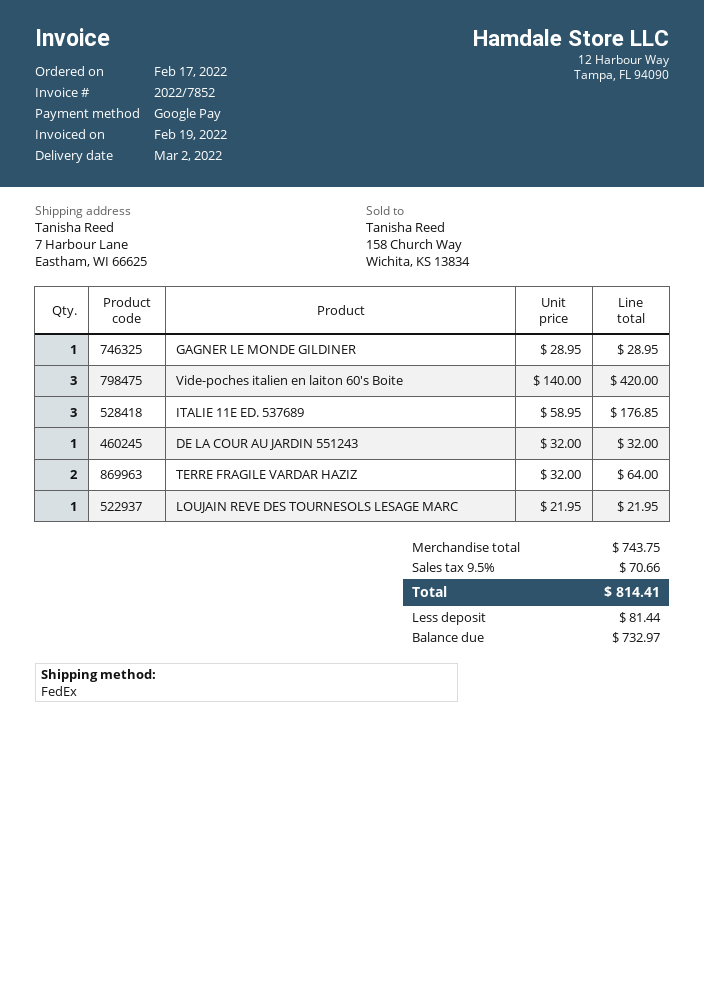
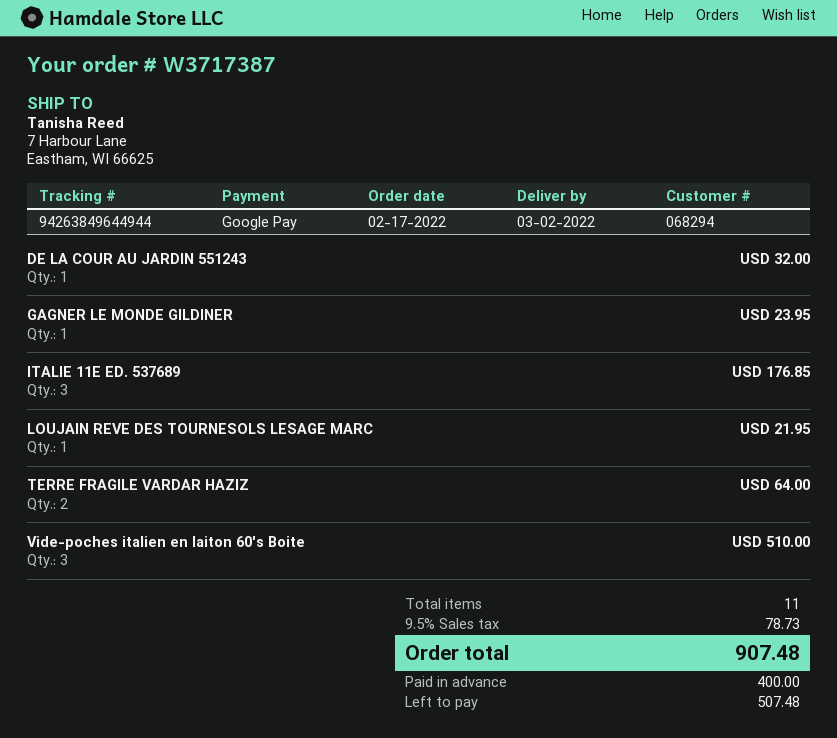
GAGNER LE MONDE GILDINER: 1 for 28.95 -> 1 for 23.95
Vide-poches italien en laiton 60's Boite: 3 for 420.00 -> 3 for 510.00
tax: 9.5% = 70.66 -> 9.5% = 78.73
total: 814.41 -> 907.48
deposit: 81.44 -> 400.00
balance: 732.97 -> 507.48

